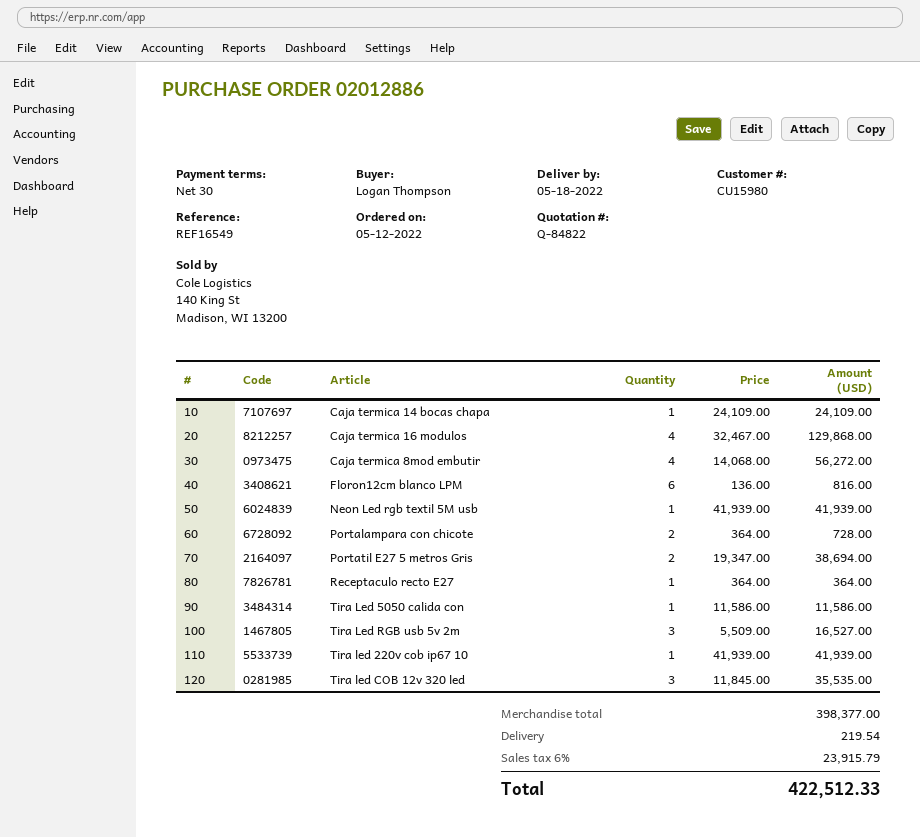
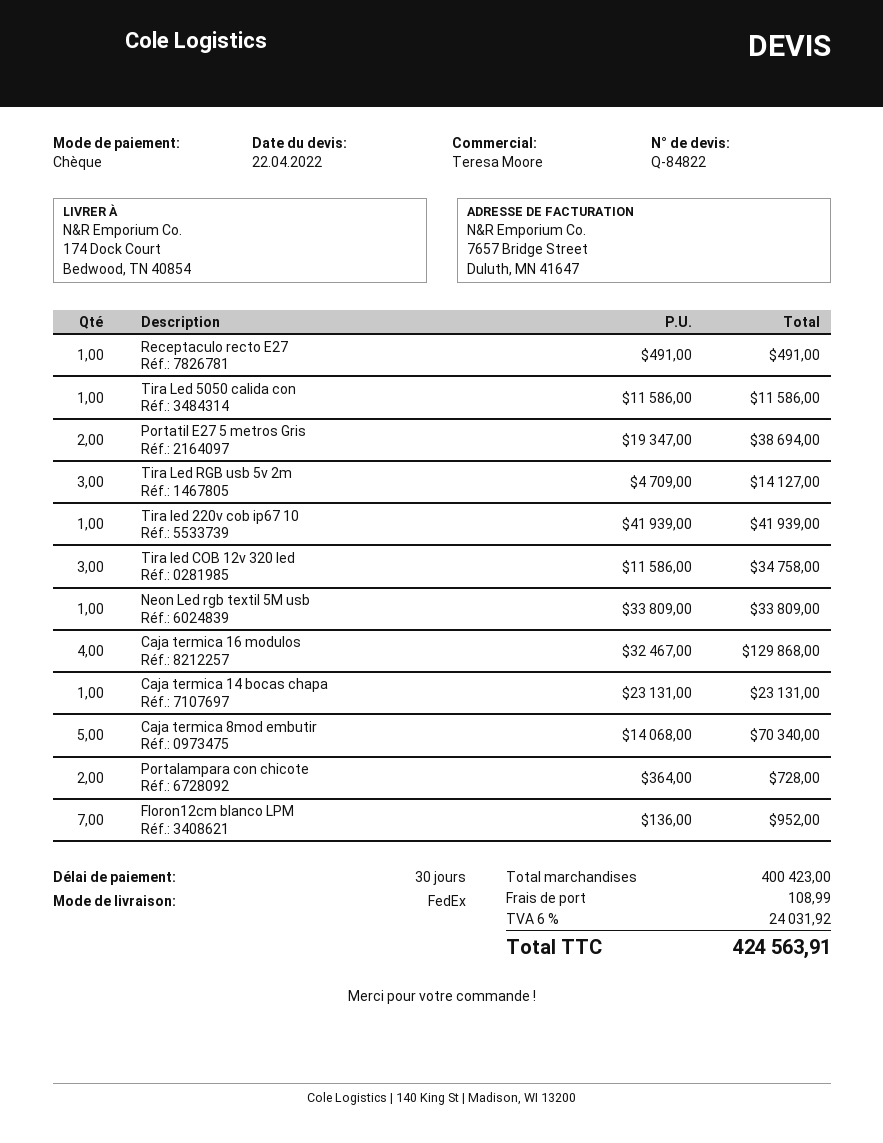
Caja termica 14 bocas chapa: 1 x 24109.00 = 24109.00 -> 1 x 23131.00 = 23131.00
Caja termica 8mod embutir: 4 x 14068.00 = 56272.00 -> 5 x 14068.00 = 70340.00
Floron12cm blanco LPM: 6 x 136.00 = 816.00 -> 7 x 136.00 = 952.00
Neon Led rgb textil 5M usb: 1 x 41939.00 = 41939.00 -> 1 x 33809.00 = 33809.00
Receptaculo recto E27: 1 x 364.00 = 364.00 -> 1 x 491.00 = 491.00
Tira Led RGB usb 5v 2m: 3 x 5509.00 = 16527.00 -> 3 x 4709.00 = 14127.00
Tira led COB 12v 320 led: 3 x 11845.00 = 35535.00 -> 3 x 11586.00 = 34758.00
subtotal: 398377.00 -> 400423.00
shipping: 219.54 -> 108.99
tax: 6% = 23915.79 -> 6% = 24031.92
total: 422512.33 -> 424563.91

